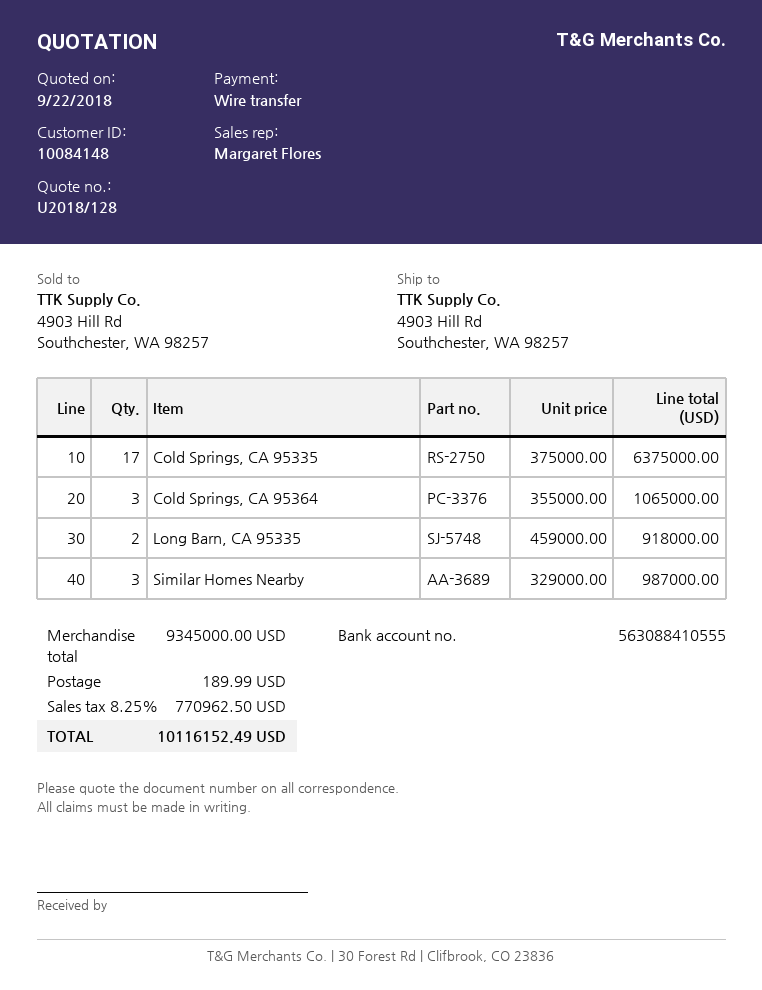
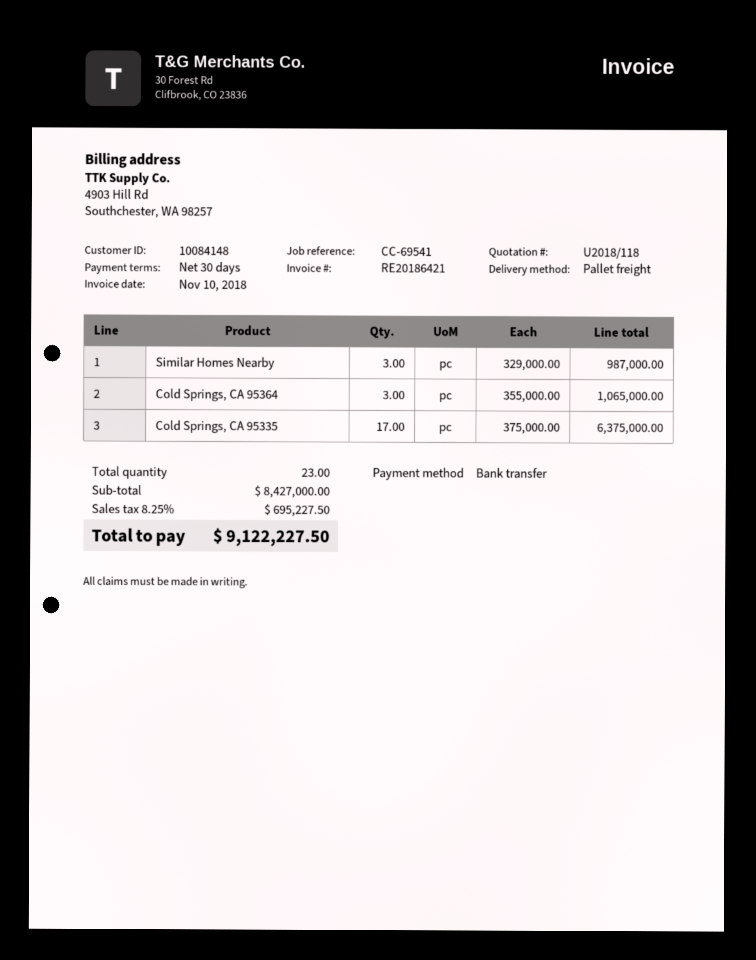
quote number: U2018/128 -> U2018/118
Long Barn, CA 95335: 2 x 459000.00 = 918000.00 -> none
subtotal: 9345000.00 -> 8427000.00
shipping: 189.99 -> none
tax: 8.25% = 770962.50 -> 8.25% = 695227.50
total: 10116152.49 -> 9122227.50

